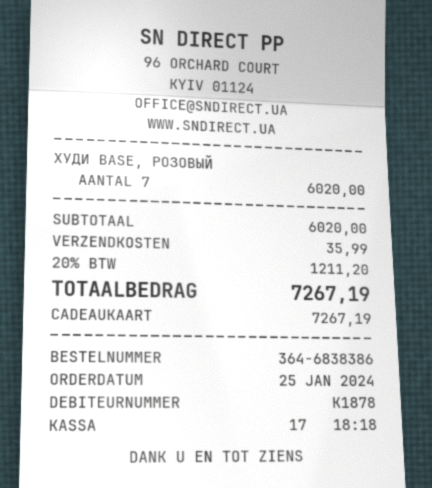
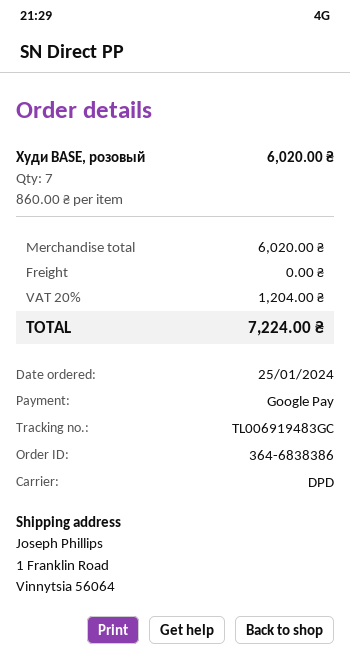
payment method: gift card -> Google Pay
shipping: 35.99 -> 0.00
tax: 20% = 1211.20 -> 20% = 1204.00
total: 7267.19 -> 7224.00

